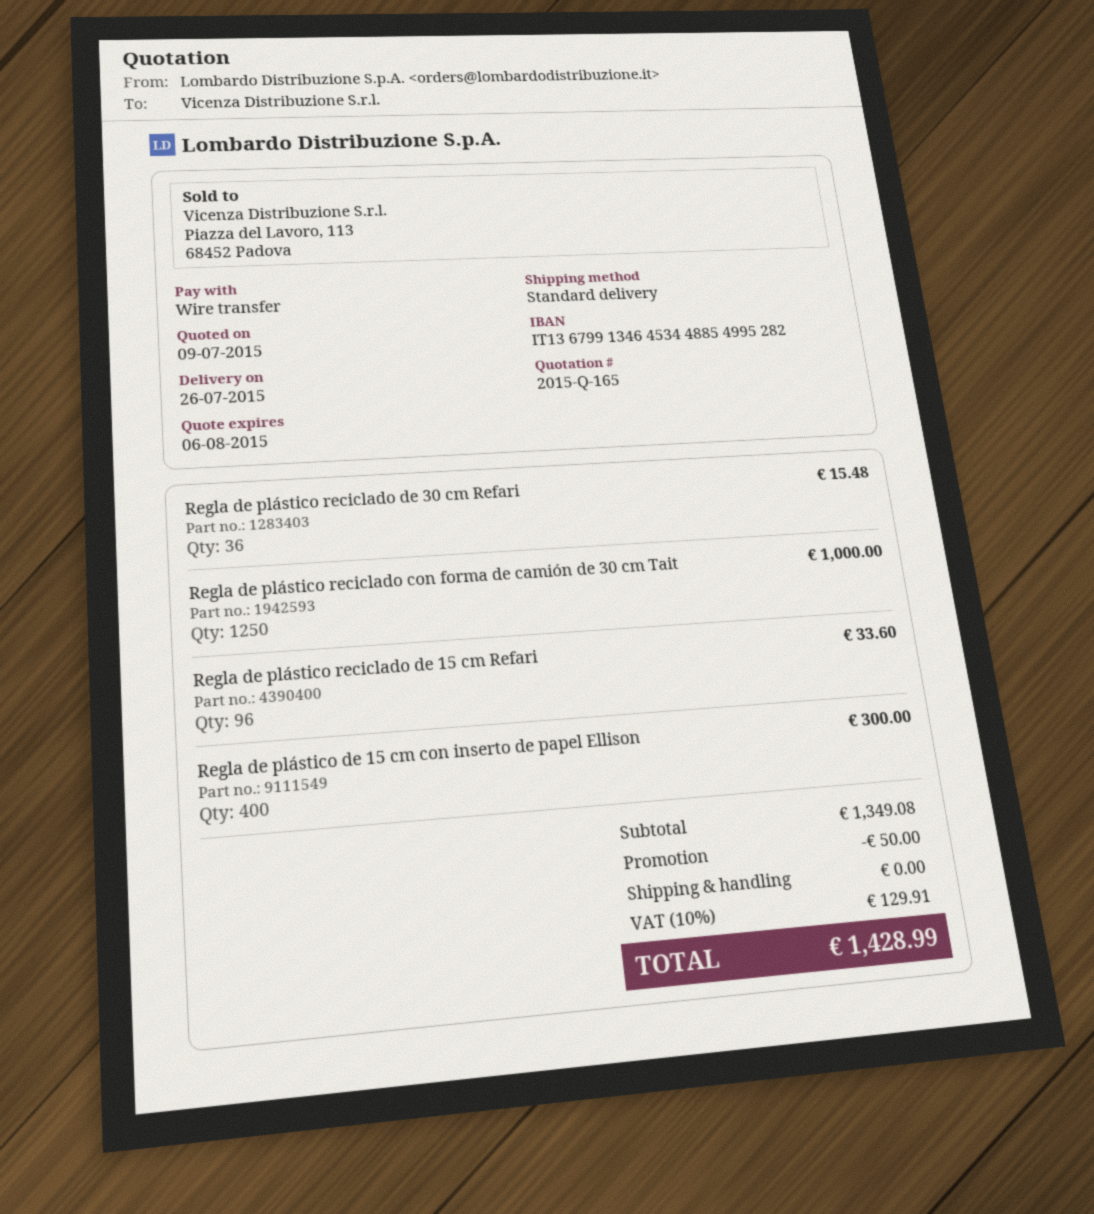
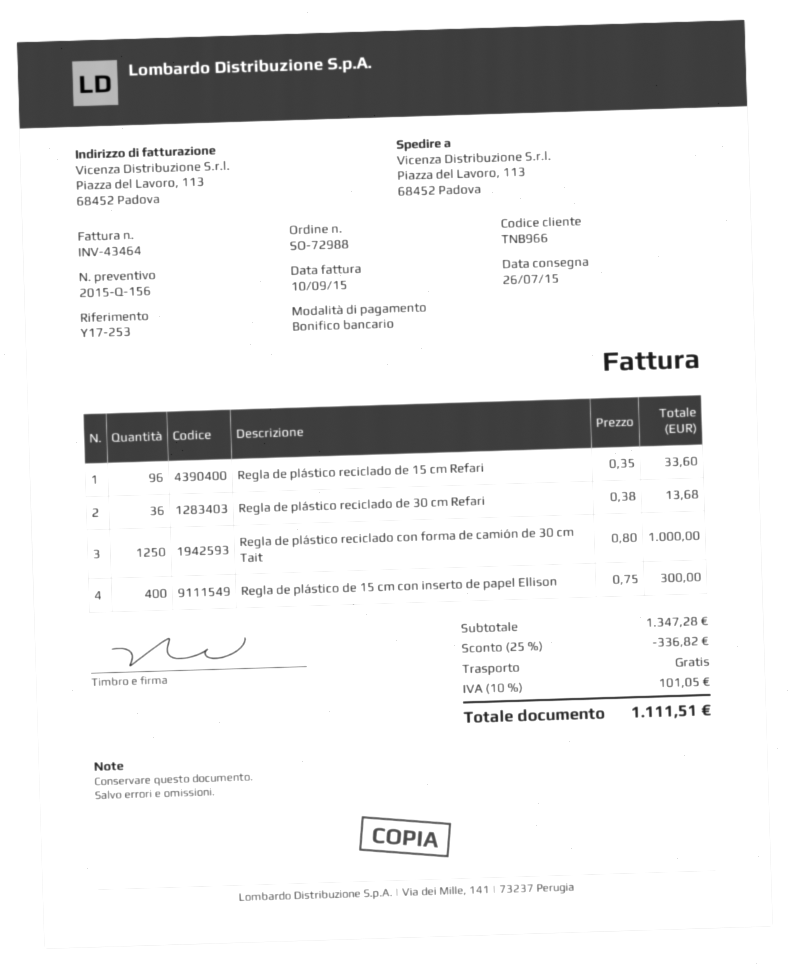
quote number: 2015-Q-165 -> 2015-Q-156
Regla de plástico reciclado de 30 cm Refari: 36 for 15.48 -> 36 for 13.68
subtotal: 1349.08 -> 1347.28
discount: 50.00 -> 336.82
tax: 10% = 129.91 -> 10% = 101.05
total: 1428.99 -> 1111.51

